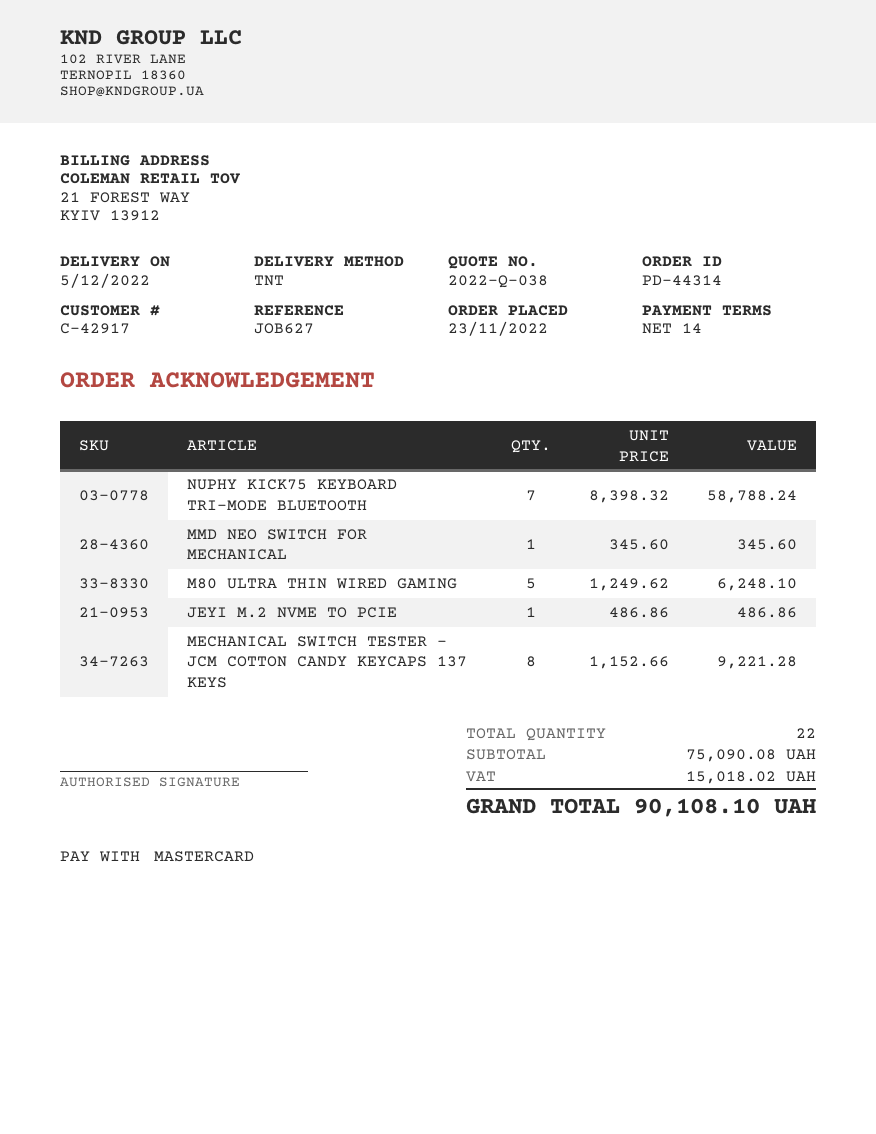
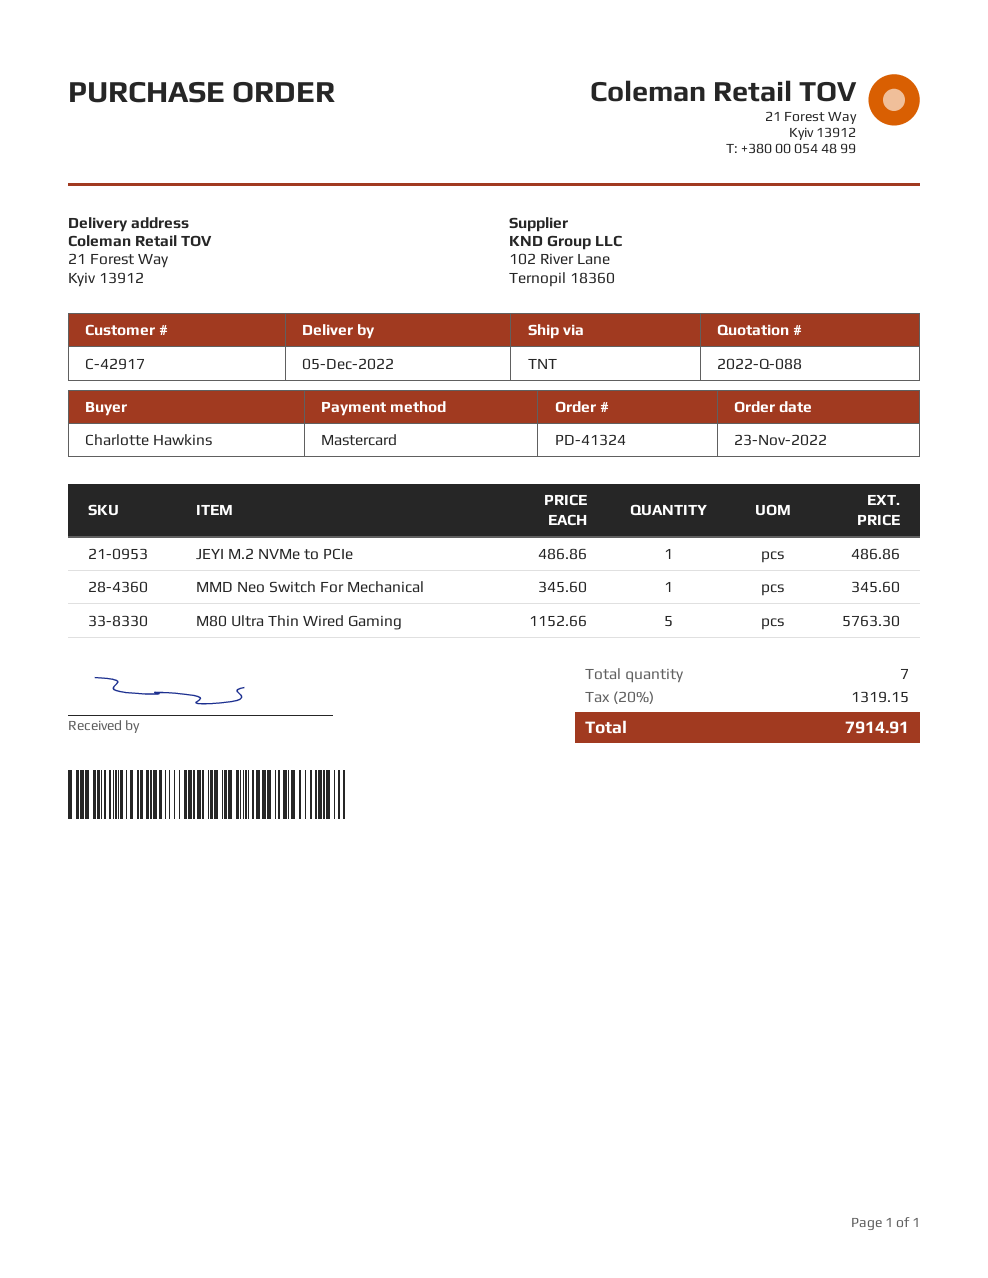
quote number: 2022-Q-038 -> 2022-Q-088
order number: PD-44314 -> PD-41324
NUPHY KICK75 KEYBOARD TRI-MODE BLUETOOTH: 7 x 8398.32 = 58788.24 -> none
M80 ULTRA THIN WIRED GAMING: 5 x 1249.62 = 6248.10 -> 5 x 1152.66 = 5763.30
MECHANICAL SWITCH TESTER - JCM COTTON CANDY KEYCAPS 137 KEYS: 8 x 1152.66 = 9221.28 -> none
total quantity: 22 -> 7
tax: 15018.02 -> 1319.15
total: 90108.10 -> 7914.91

